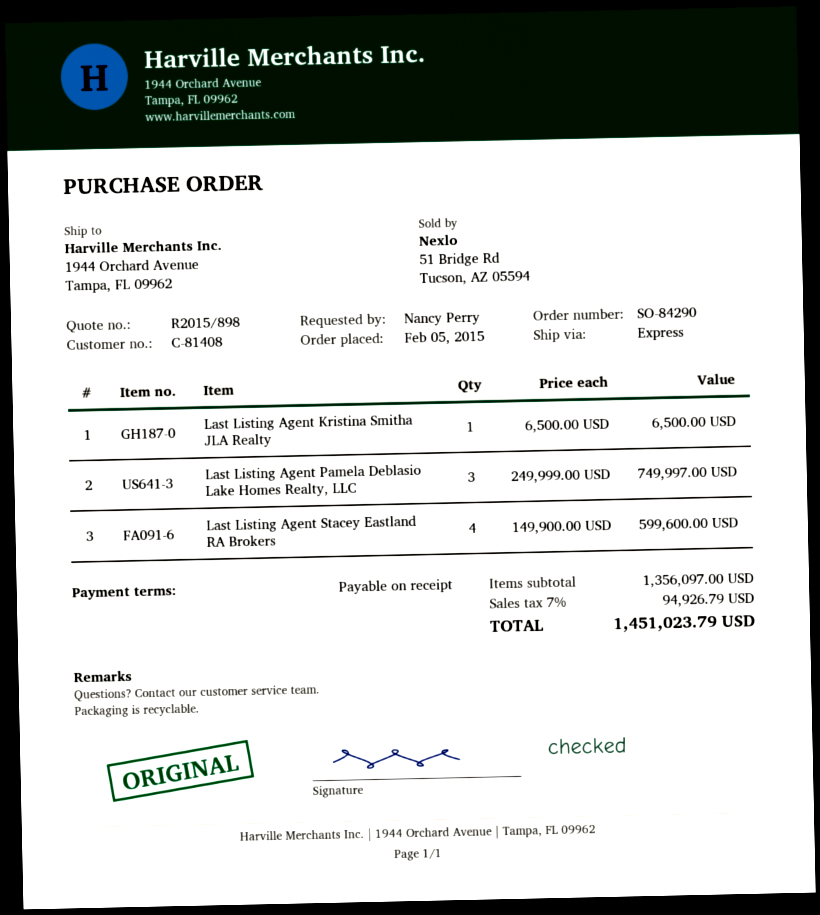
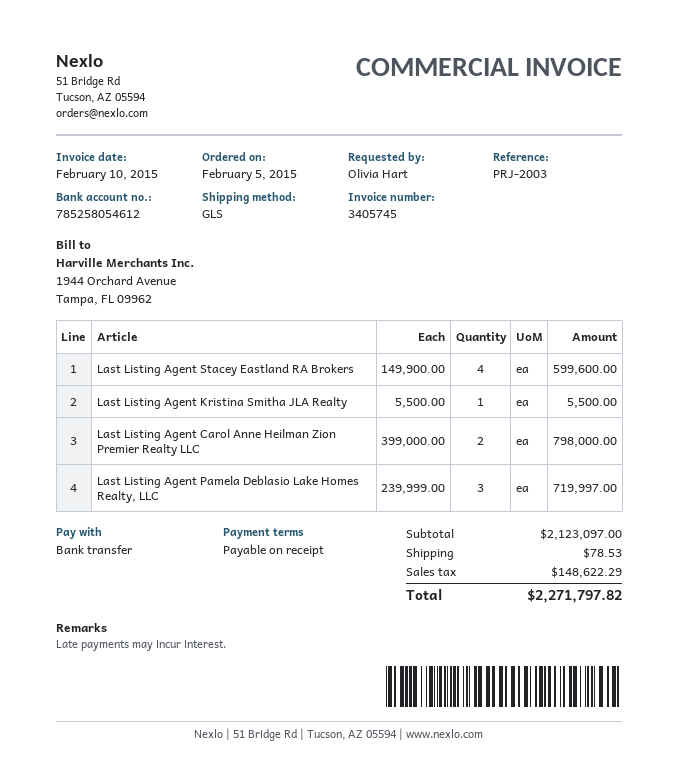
ordered by: Nancy Perry -> Olivia Hart
shipping method: express -> GLS
Last Listing Agent Kristina Smitha JLA Realty: 1 x 6500.00 = 6500.00 -> 1 x 5500.00 = 5500.00
Last Listing Agent Pamela Deblasio Lake Homes Realty, LLC: 3 x 249999.00 = 749997.00 -> 3 x 239999.00 = 719997.00
Last Listing Agent Carol Anne Heilman Zion Premier Realty LLC: none -> 2 x 399000.00 = 798000.00
subtotal: 1356097.00 -> 2123097.00
shipping: none -> 78.53
tax: 94926.79 -> 148622.29
total: 1451023.79 -> 2271797.82

